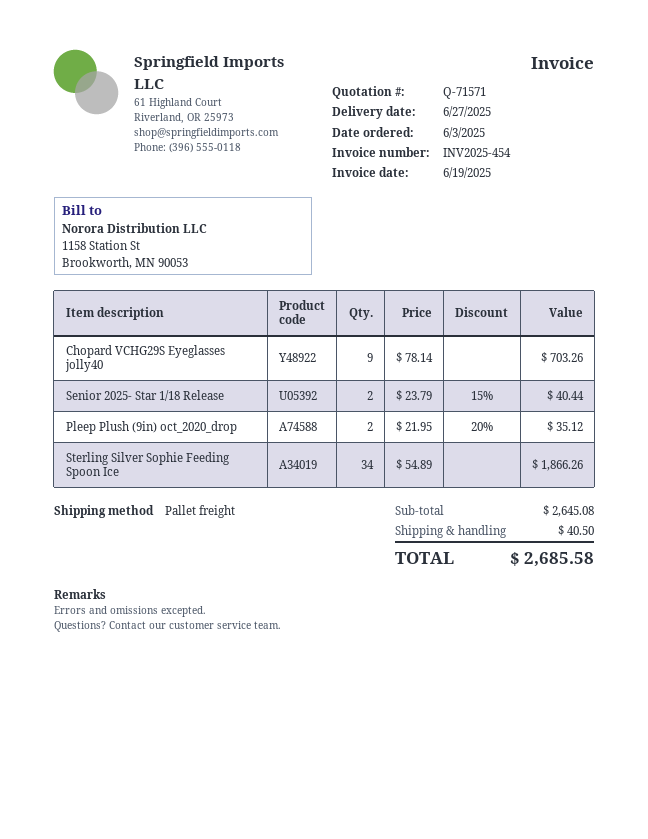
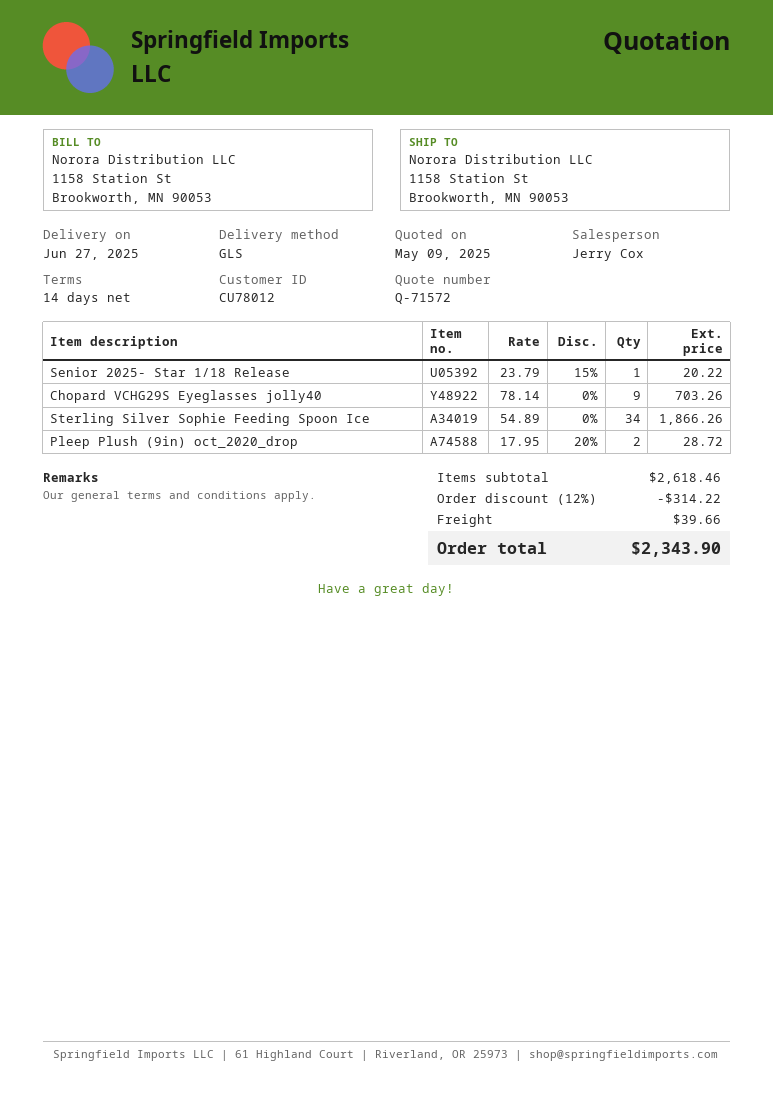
quote number: Q-71571 -> Q-71572
shipping method: pallet freight -> GLS
Senior 2025- Star 1/18 Release: 2 x 23.79 - 15% = 40.44 -> 1 x 23.79 - 15% = 20.22
Pleep Plush (9in) oct_2020_drop: 2 x 21.95 - 20% = 35.12 -> 2 x 17.95 - 20% = 28.72
subtotal: 2645.08 -> 2618.46
discount: none -> 12% = 314.22
shipping: 40.50 -> 39.66
total: 2685.58 -> 2343.90

